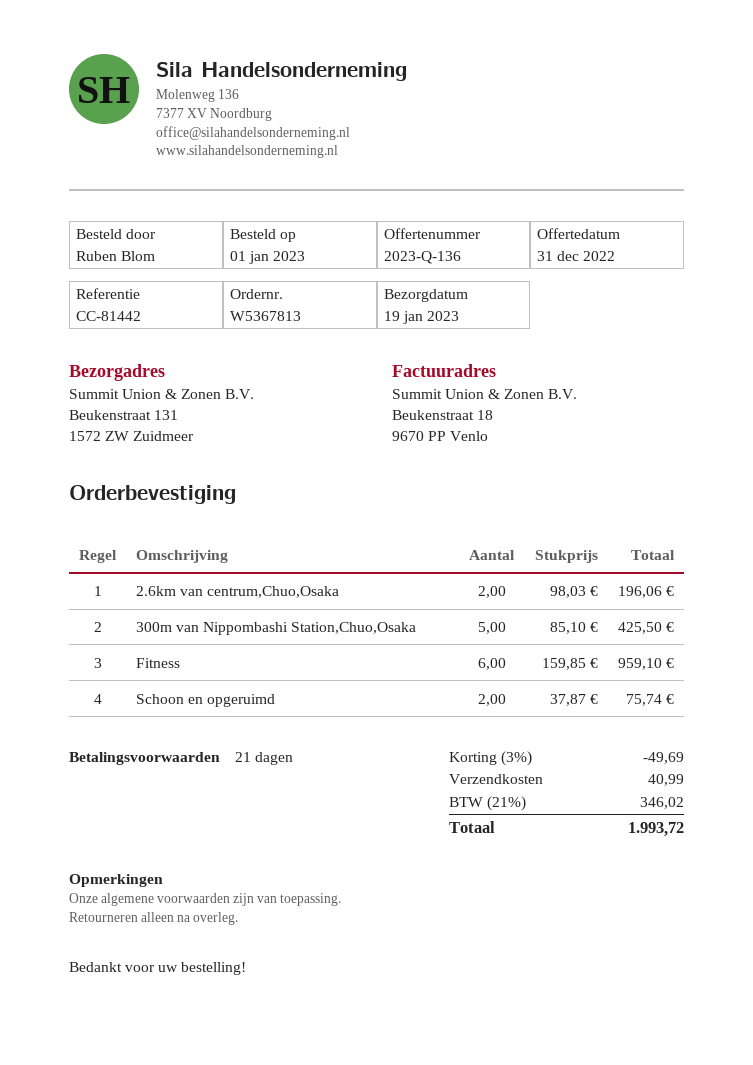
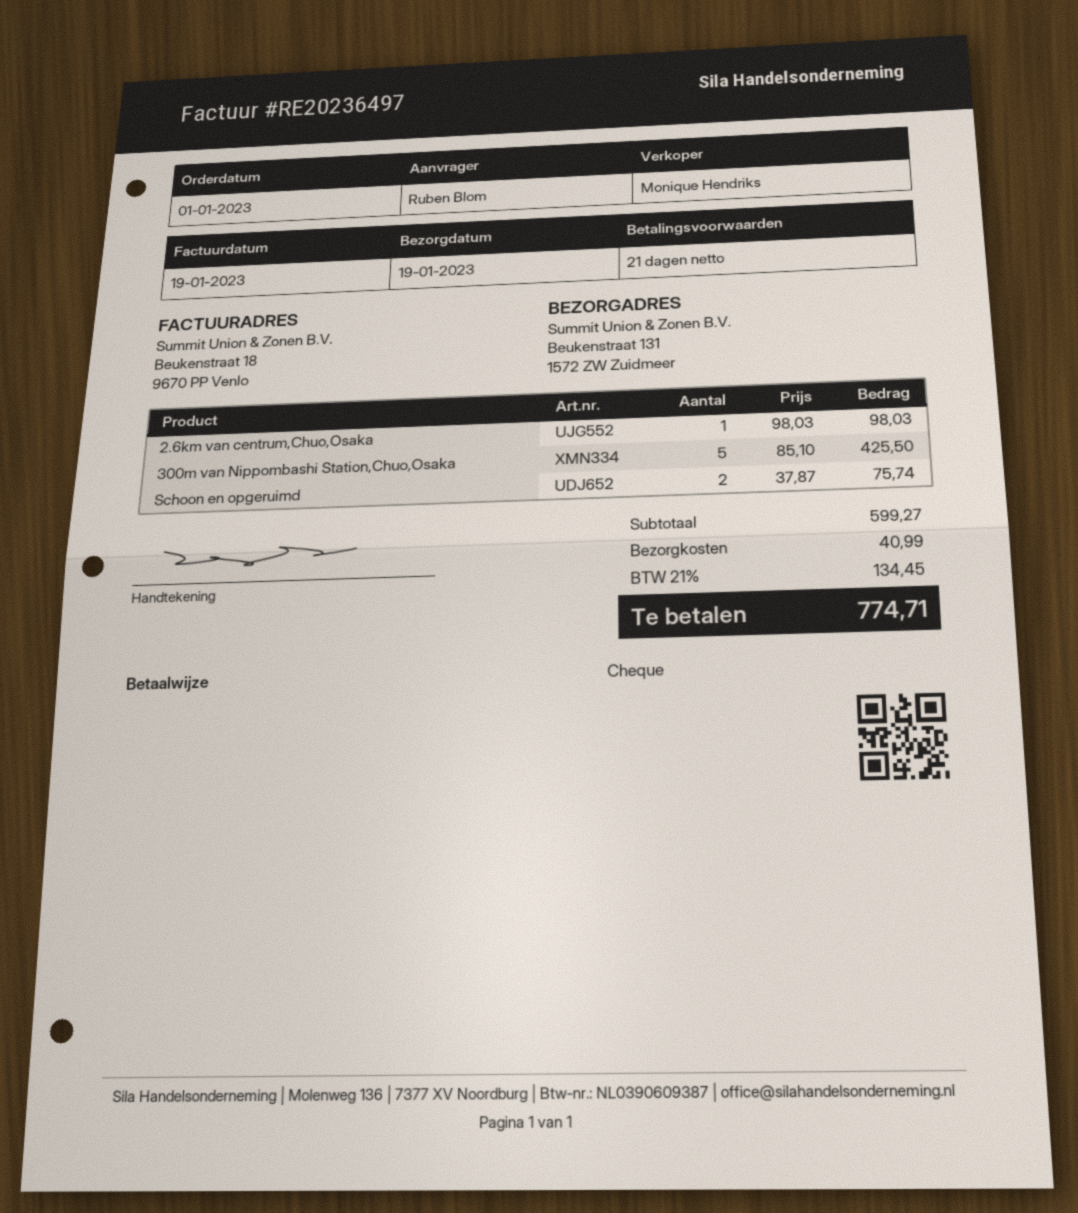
2.6km van centrum,Chuo,Osaka: 2 x 98.03 = 196.06 -> 1 x 98.03 = 98.03
Fitness: 6 x 159.85 = 959.10 -> none
discount: 3% = 49.69 -> none
tax: 21% = 346.02 -> 21% = 134.45
total: 1993.72 -> 774.71

